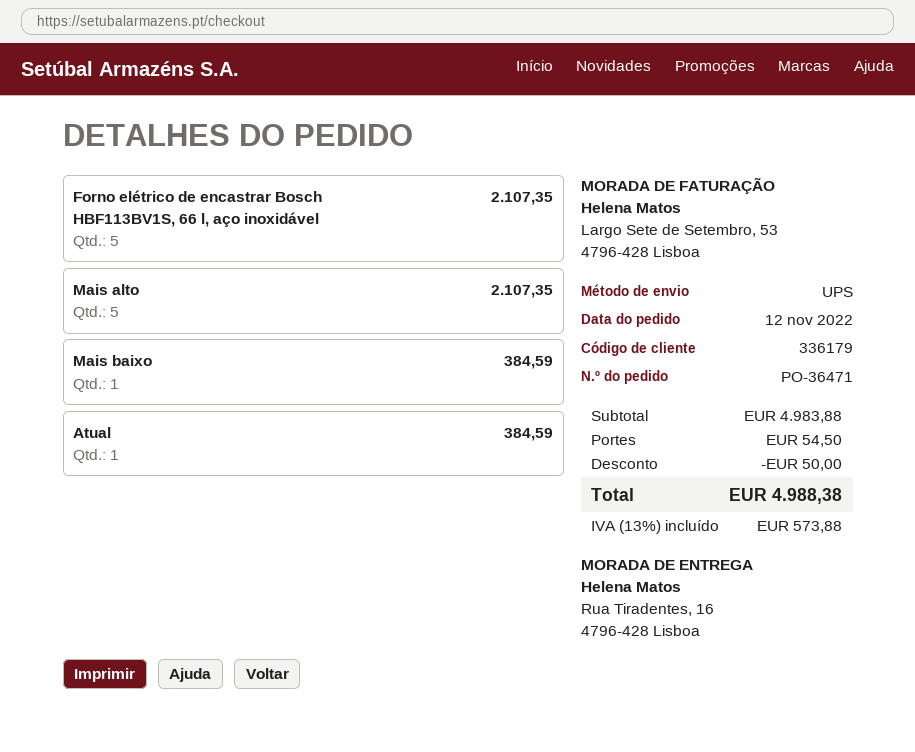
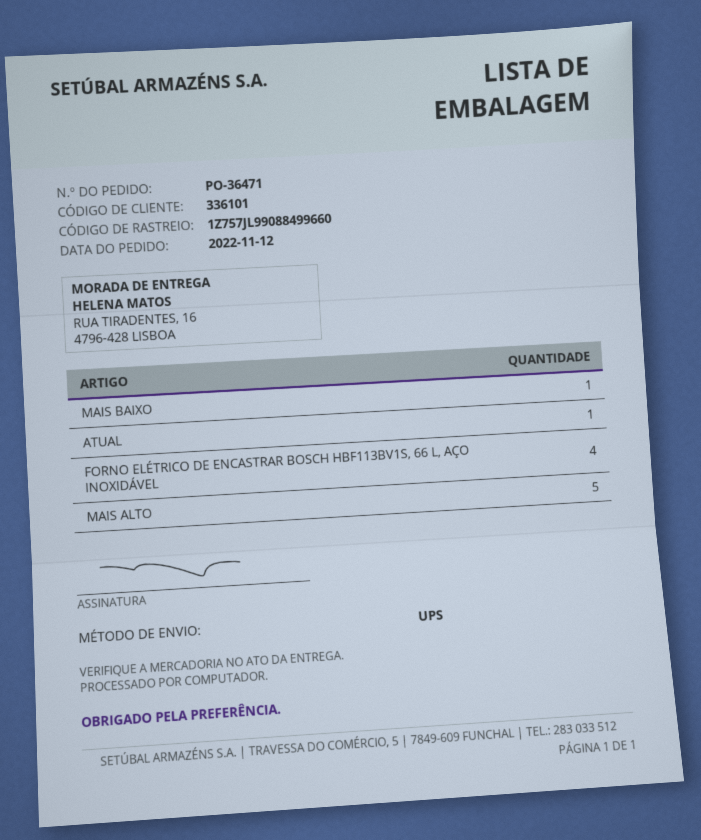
customer number: 336179 -> 336101
Forno elétrico de encastrar Bosch HBF113BV1S, 66 l, aço inoxidável: 5 -> 4

